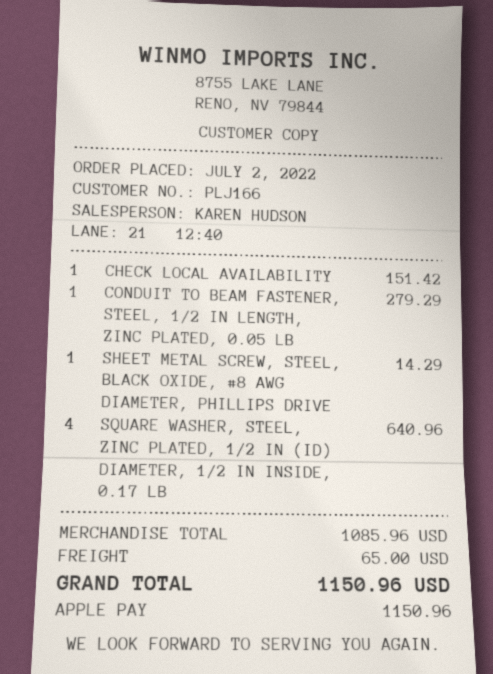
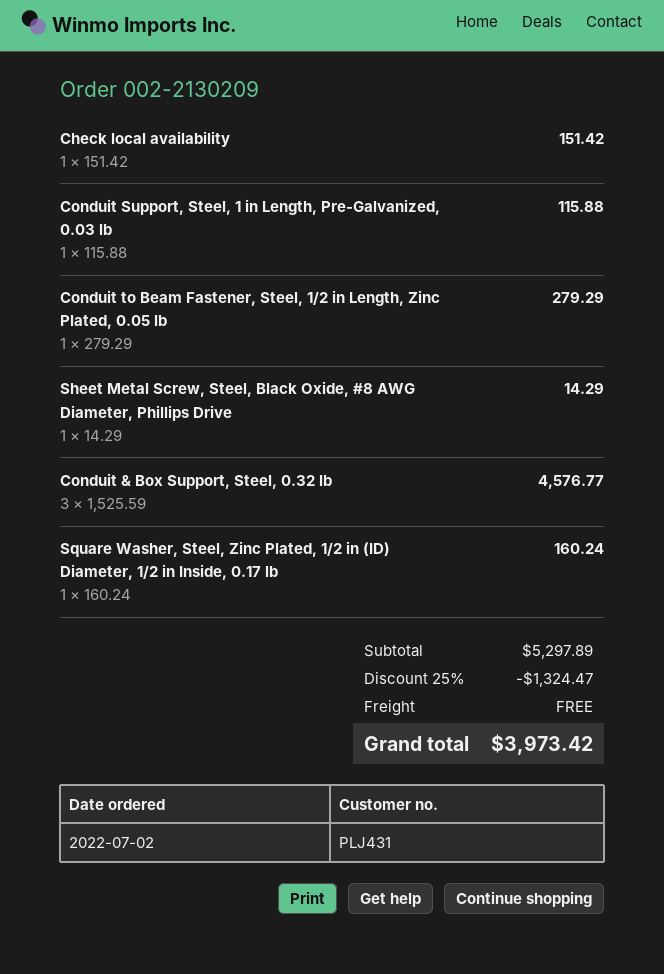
customer number: PLJ166 -> PLJ431
SQUARE WASHER, STEEL, ZINC PLATED, 1/2 IN (ID) DIAMETER, 1/2 IN INSIDE, 0.17 LB: 4 for 640.96 -> 1 for 160.24
Conduit Support, Steel, 1 in Length, Pre-Galvanized, 0.03 lb: none -> 1 for 115.88
Conduit & Box Support, Steel, 0.32 lb: none -> 3 for 4576.77
subtotal: 1085.96 -> 5297.89
discount: none -> 25% = 1324.47
shipping: 65.00 -> 0.00
total: 1150.96 -> 3973.42

